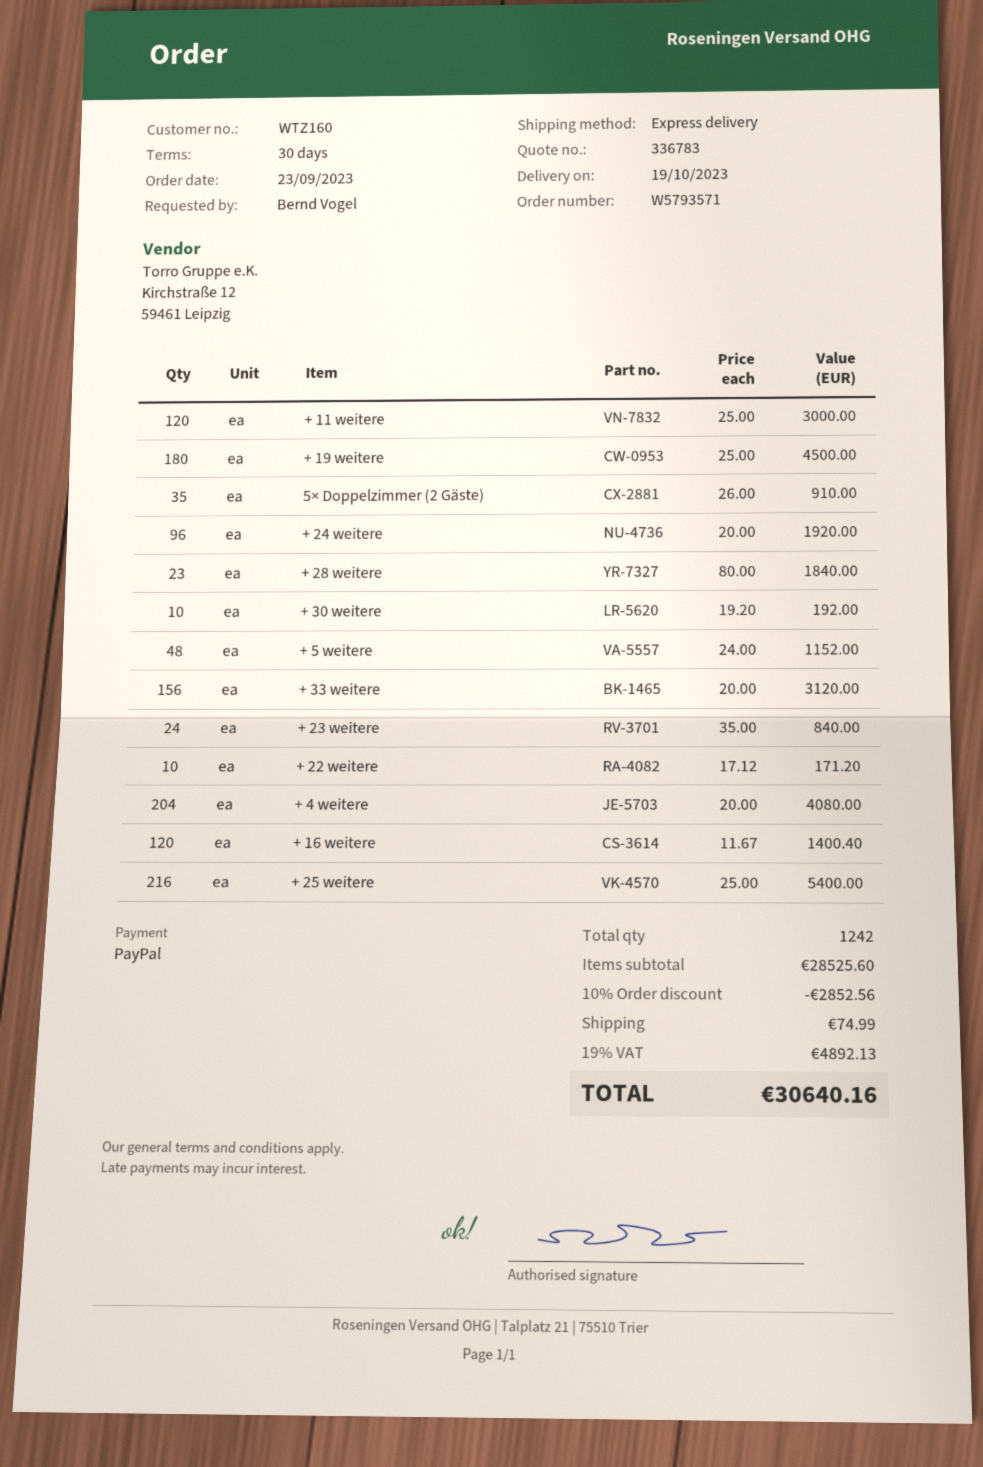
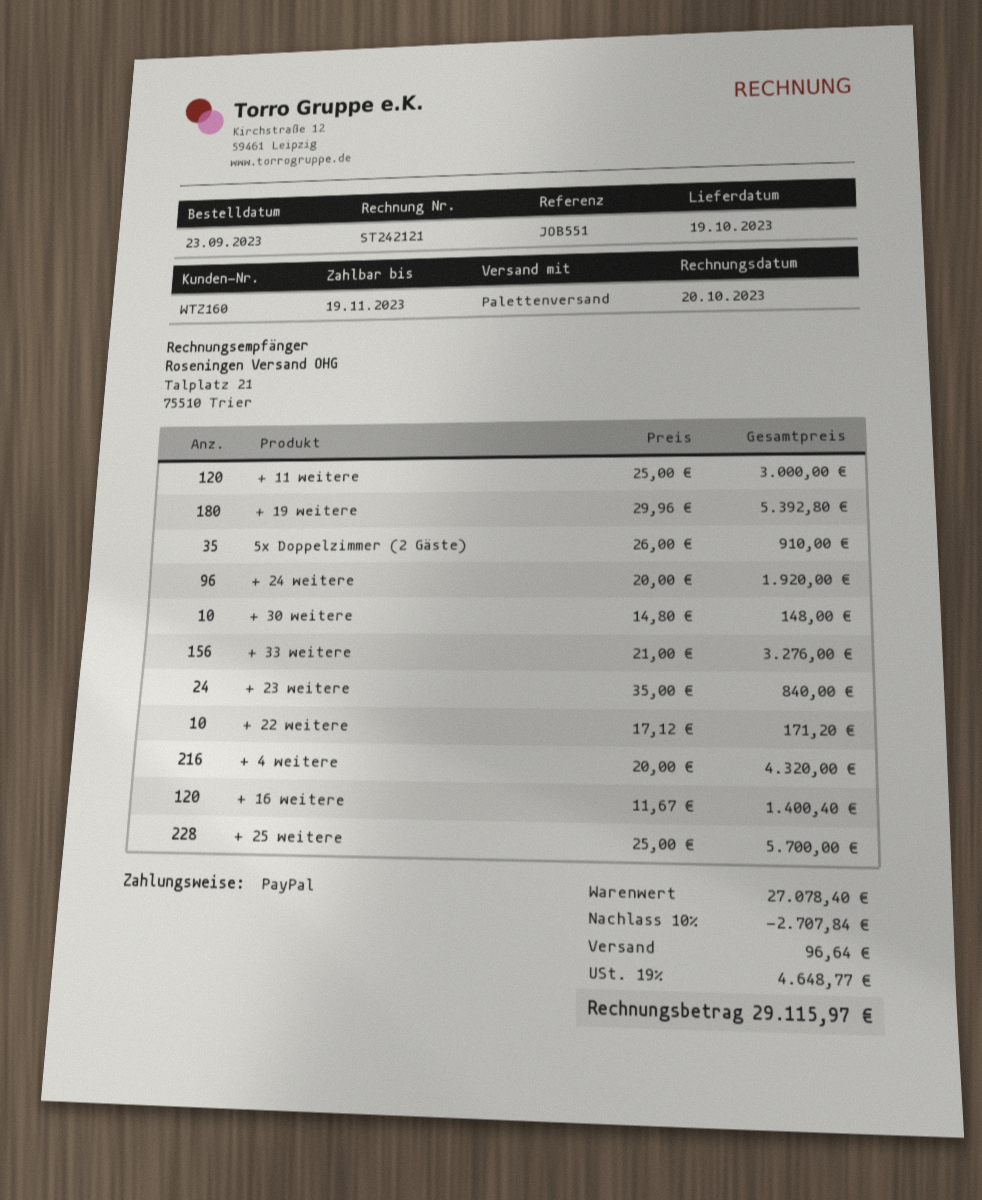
shipping method: express -> pallet freight
+ 19 weitere: 180 x 25.00 = 4500.00 -> 180 x 29.96 = 5392.80
+ 28 weitere: 23 x 80.00 = 1840.00 -> none
+ 30 weitere: 10 x 19.20 = 192.00 -> 10 x 14.80 = 148.00
+ 5 weitere: 48 x 24.00 = 1152.00 -> none
+ 33 weitere: 156 x 20.00 = 3120.00 -> 156 x 21.00 = 3276.00
+ 4 weitere: 204 x 20.00 = 4080.00 -> 216 x 20.00 = 4320.00
+ 25 weitere: 216 x 25.00 = 5400.00 -> 228 x 25.00 = 5700.00
subtotal: 28525.60 -> 27078.40
discount: 10% = 2852.56 -> 10% = 2707.84
shipping: 74.99 -> 96.64
tax: 19% = 4892.13 -> 19% = 4648.77
total: 30640.16 -> 29115.97

